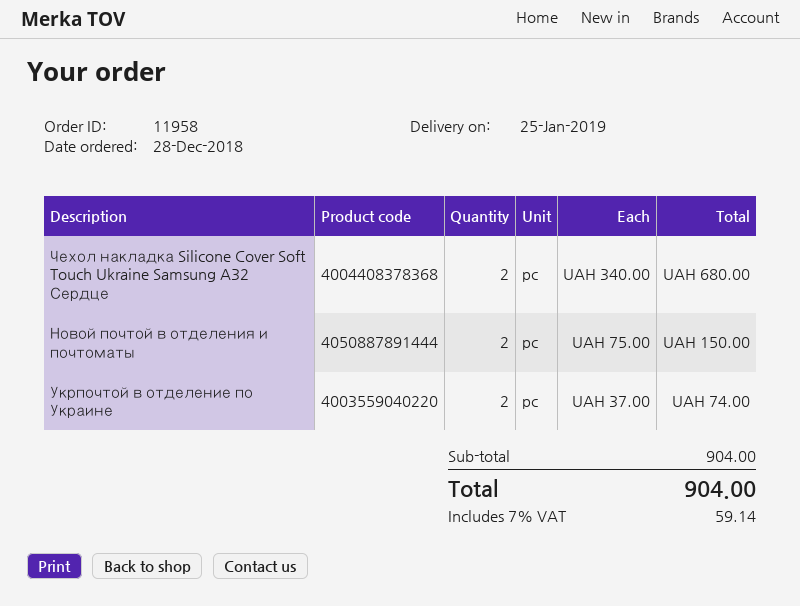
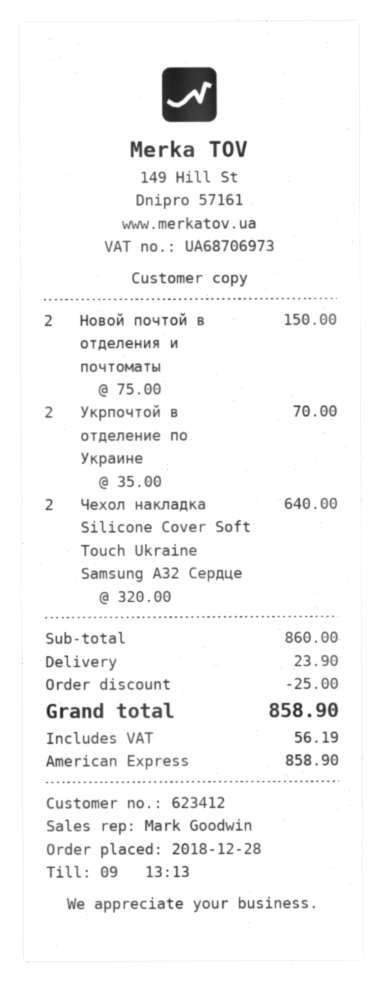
Чехол накладка Silicone Cover Soft Touch Ukraine Samsung A32 Сердце: 2 x 340.00 = 680.00 -> 2 x 320.00 = 640.00
Укрпочтой в отделение по Украине: 2 x 37.00 = 74.00 -> 2 x 35.00 = 70.00
subtotal: 904.00 -> 860.00
discount: none -> 25.00
shipping: none -> 23.90
tax: 59.14 -> 56.19
total: 904.00 -> 858.90

